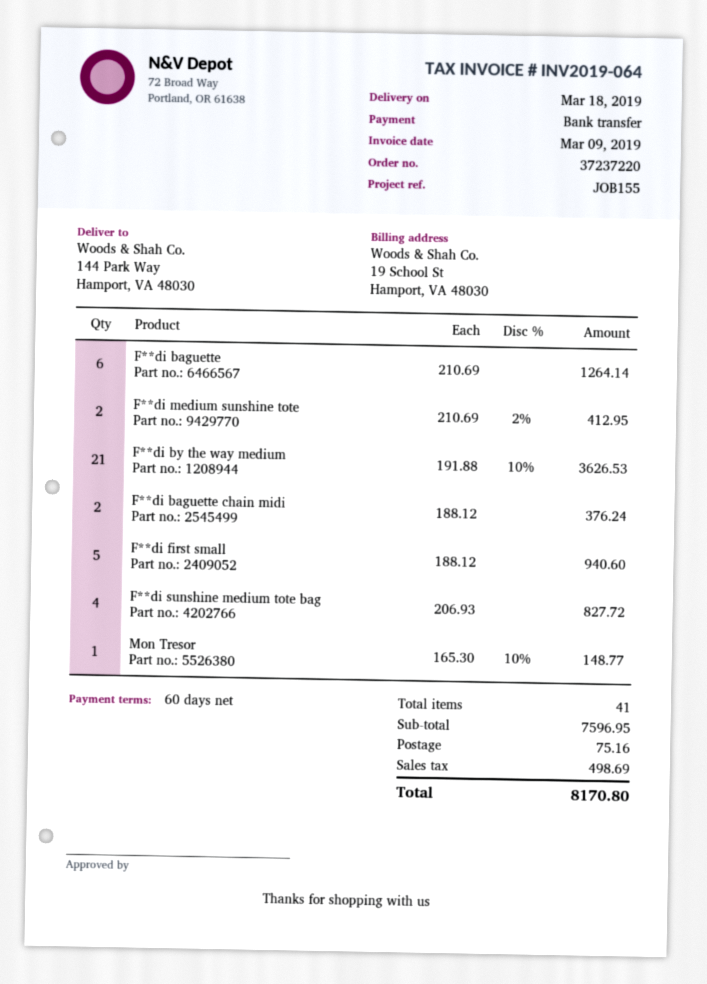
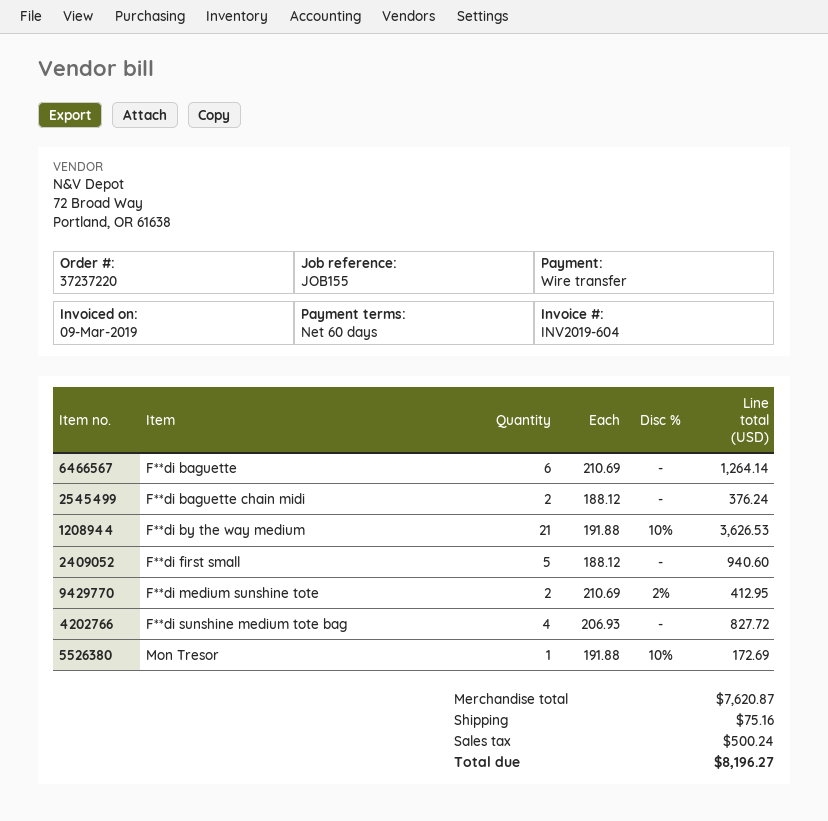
invoice number: INV2019-064 -> INV2019-604
Mon Tresor: 1 x 165.30 - 10% = 148.77 -> 1 x 191.88 - 10% = 172.69
subtotal: 7596.95 -> 7620.87
tax: 498.69 -> 500.24
total: 8170.80 -> 8196.27

